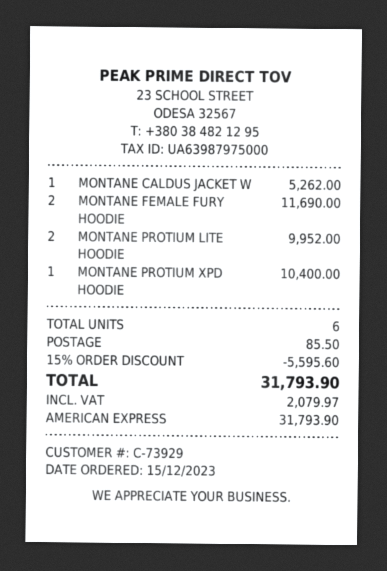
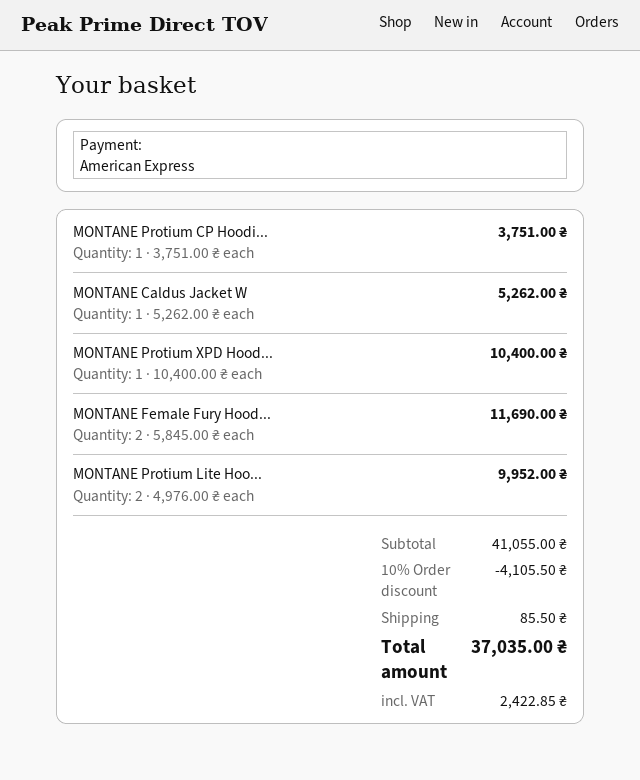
MONTANE Protium CP Hoodi...: none -> 1 for 3751.00
discount: 15% = 5595.60 -> 10% = 4105.50
tax: 2079.97 -> 2422.85
total: 31793.90 -> 37035.00

